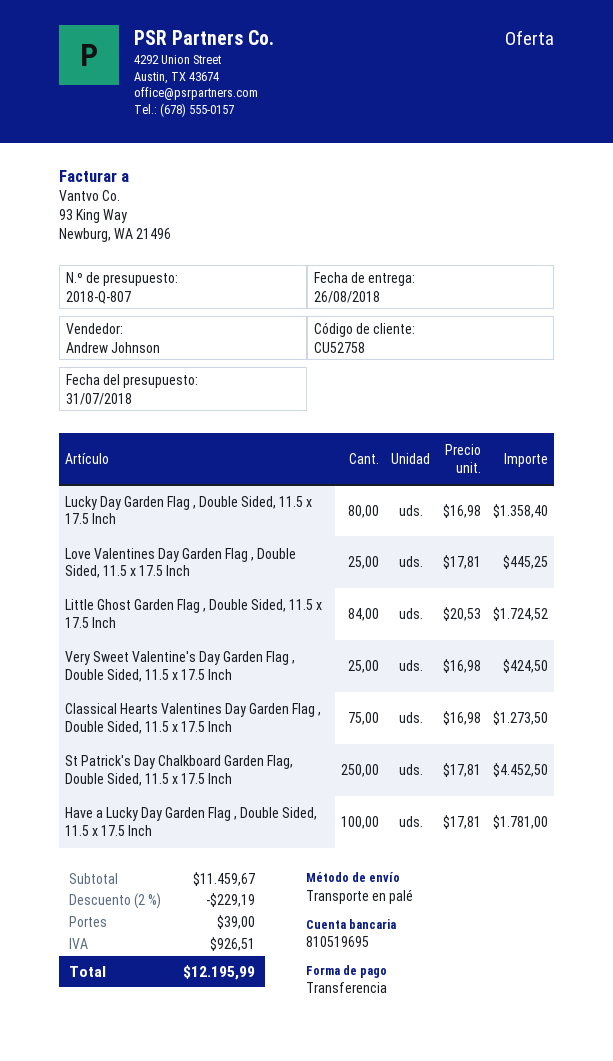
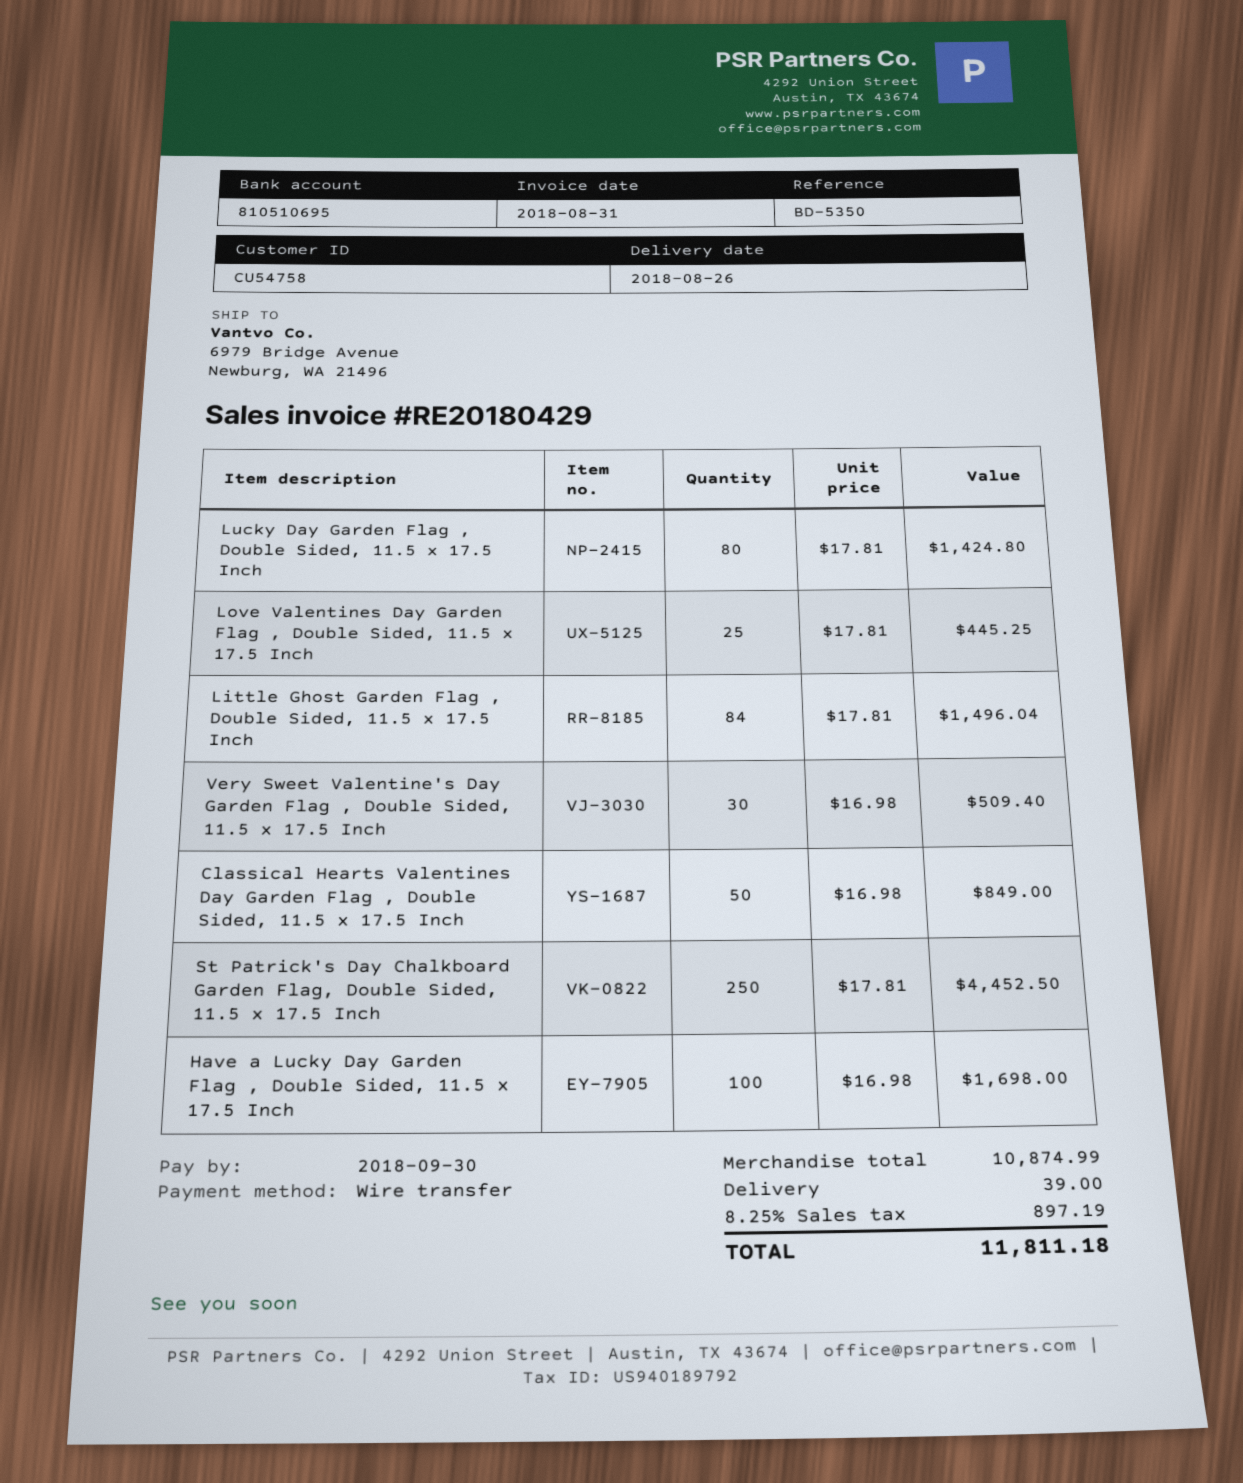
customer number: CU52758 -> CU54758
bank account: 810519695 -> 810510695
Lucky Day Garden Flag , Double Sided, 11.5 x 17.5 Inch: 80 x 16.98 = 1358.40 -> 80 x 17.81 = 1424.80
Little Ghost Garden Flag , Double Sided, 11.5 x 17.5 Inch: 84 x 20.53 = 1724.52 -> 84 x 17.81 = 1496.04
Very Sweet Valentine's Day Garden Flag , Double Sided, 11.5 x 17.5 Inch: 25 x 16.98 = 424.50 -> 30 x 16.98 = 509.40
Classical Hearts Valentines Day Garden Flag , Double Sided, 11.5 x 17.5 Inch: 75 x 16.98 = 1273.50 -> 50 x 16.98 = 849.00
Have a Lucky Day Garden Flag , Double Sided, 11.5 x 17.5 Inch: 100 x 17.81 = 1781.00 -> 100 x 16.98 = 1698.00
subtotal: 11459.67 -> 10874.99
discount: 2% = 229.19 -> none
tax: 926.51 -> 897.19
total: 12195.99 -> 11811.18

